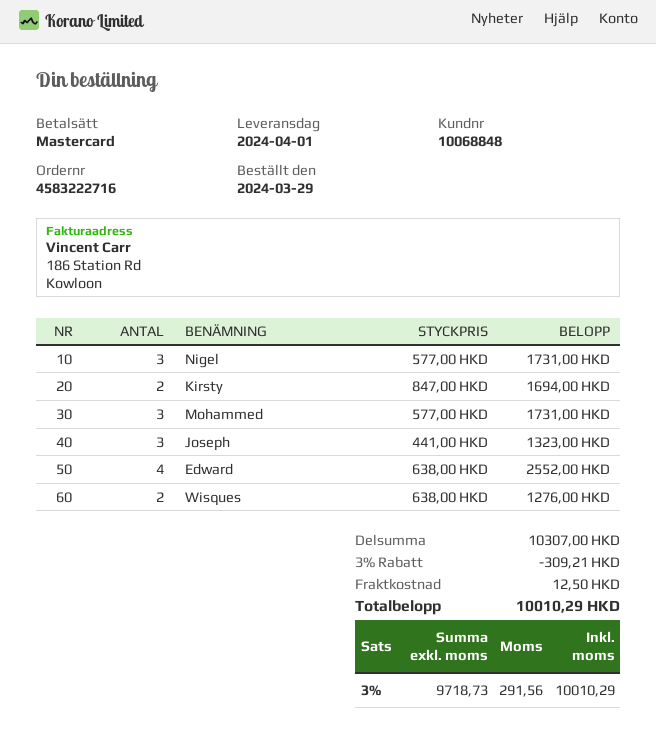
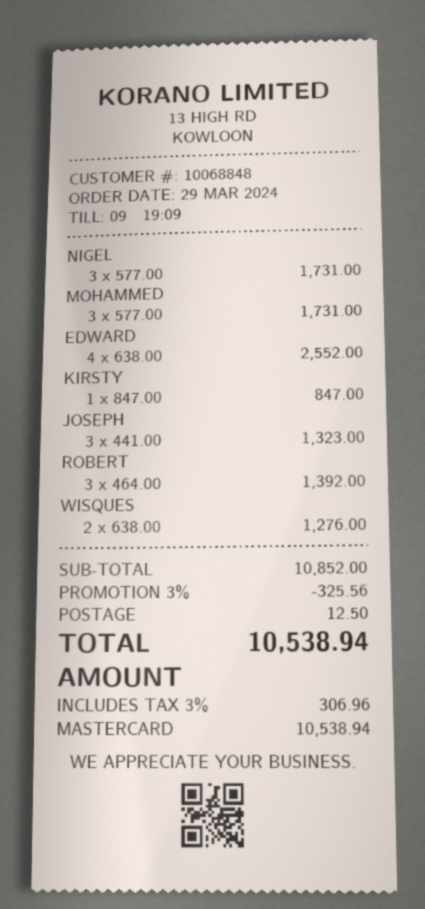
Kirsty: 2 x 847.00 = 1694.00 -> 1 x 847.00 = 847.00
ROBERT: none -> 3 x 464.00 = 1392.00
subtotal: 10307.00 -> 10852.00
discount: 3% = 309.21 -> 3% = 325.56
tax: 3% = 291.56 -> 3% = 306.96
total: 10010.29 -> 10538.94

